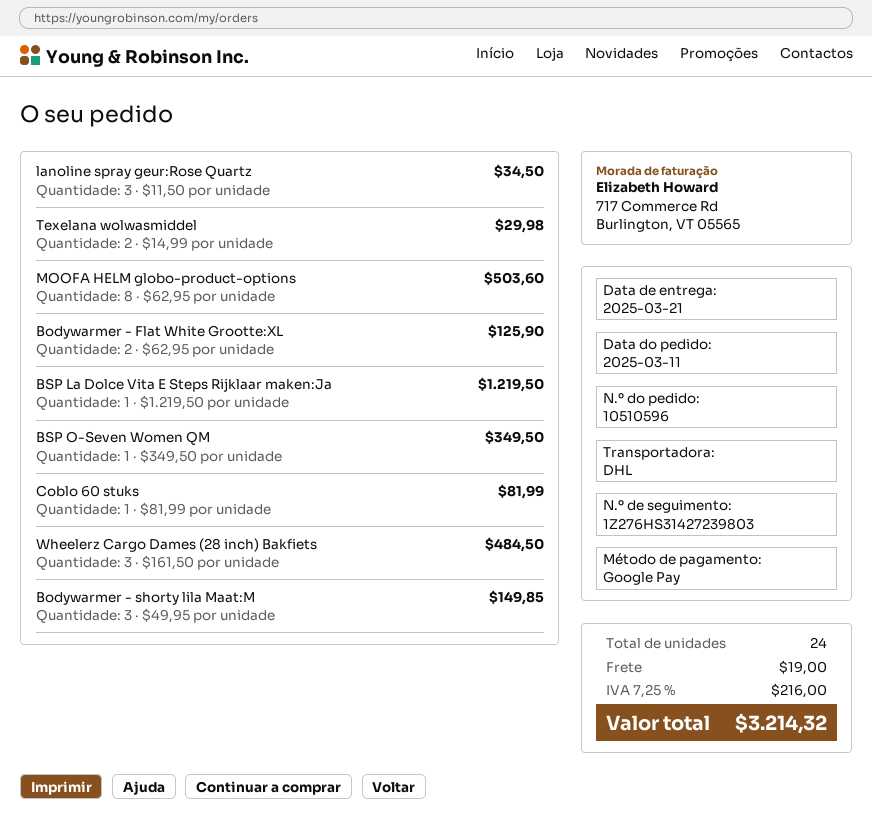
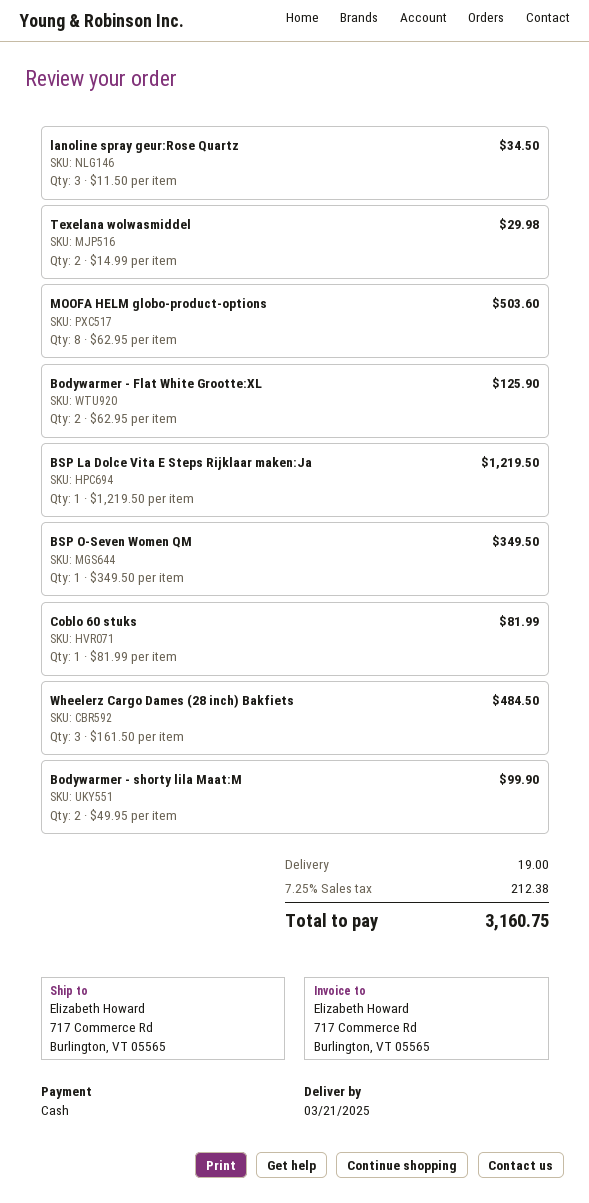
payment method: Google Pay -> cash
Bodywarmer - shorty lila Maat:M: 3 x 49.95 = 149.85 -> 2 x 49.95 = 99.90
tax: 7.25% = 216.00 -> 7.25% = 212.38
total: 3214.32 -> 3160.75

